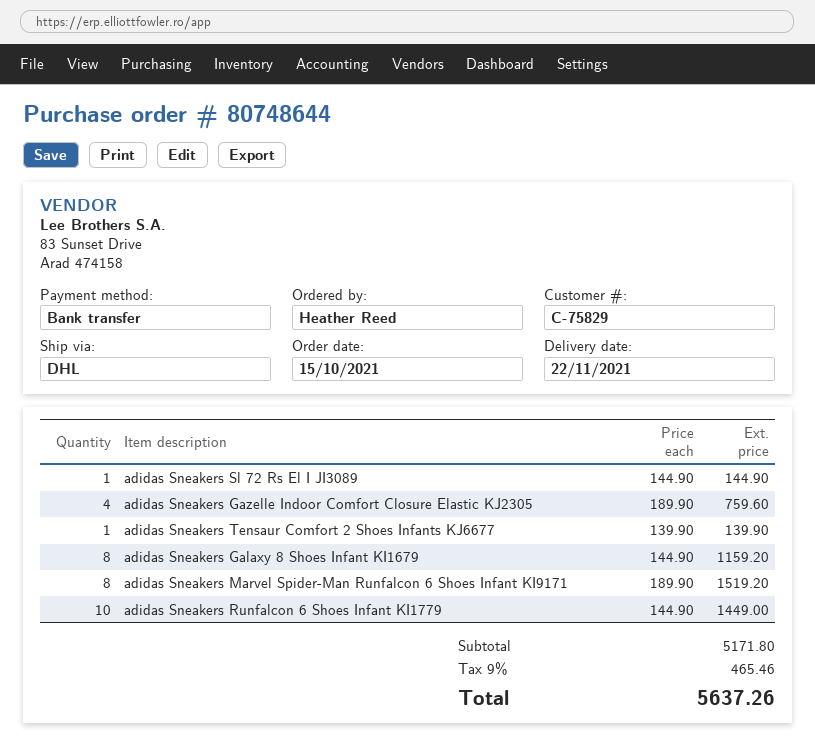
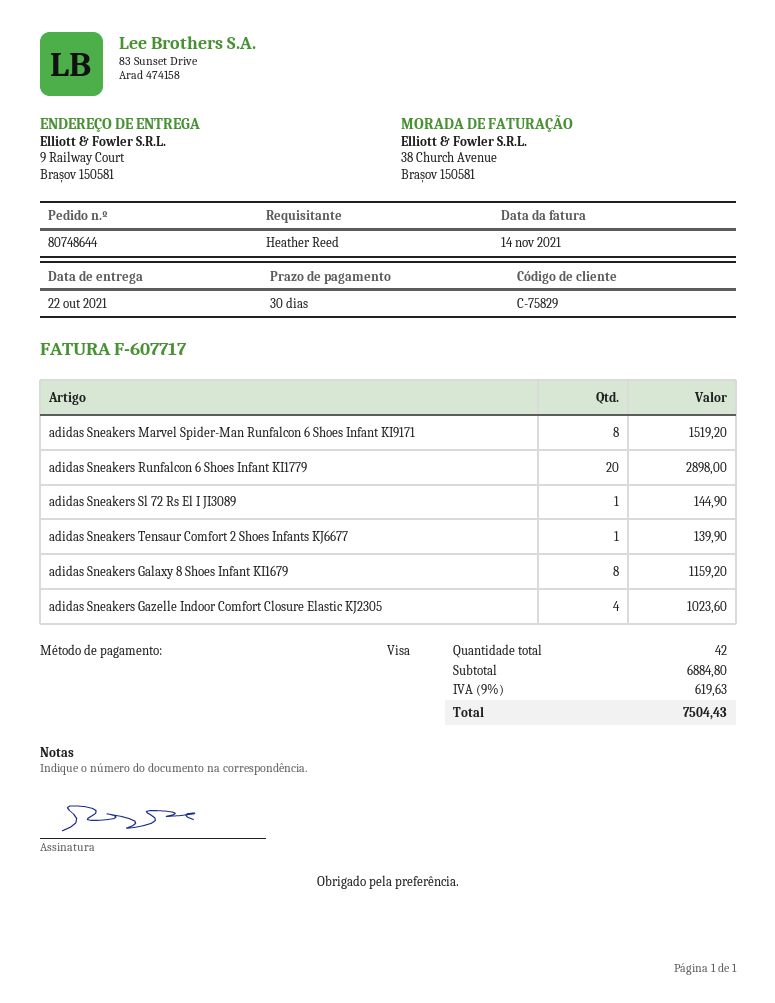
delivery date: 2021-11-22 -> 2021-10-22
payment method: bank transfer -> Visa
adidas Sneakers Gazelle Indoor Comfort Closure Elastic KJ2305: 4 for 759.60 -> 4 for 1023.60
adidas Sneakers Runfalcon 6 Shoes Infant KI1779: 10 for 1449.00 -> 20 for 2898.00
subtotal: 5171.80 -> 6884.80
tax: 9% = 465.46 -> 9% = 619.63
total: 5637.26 -> 7504.43

